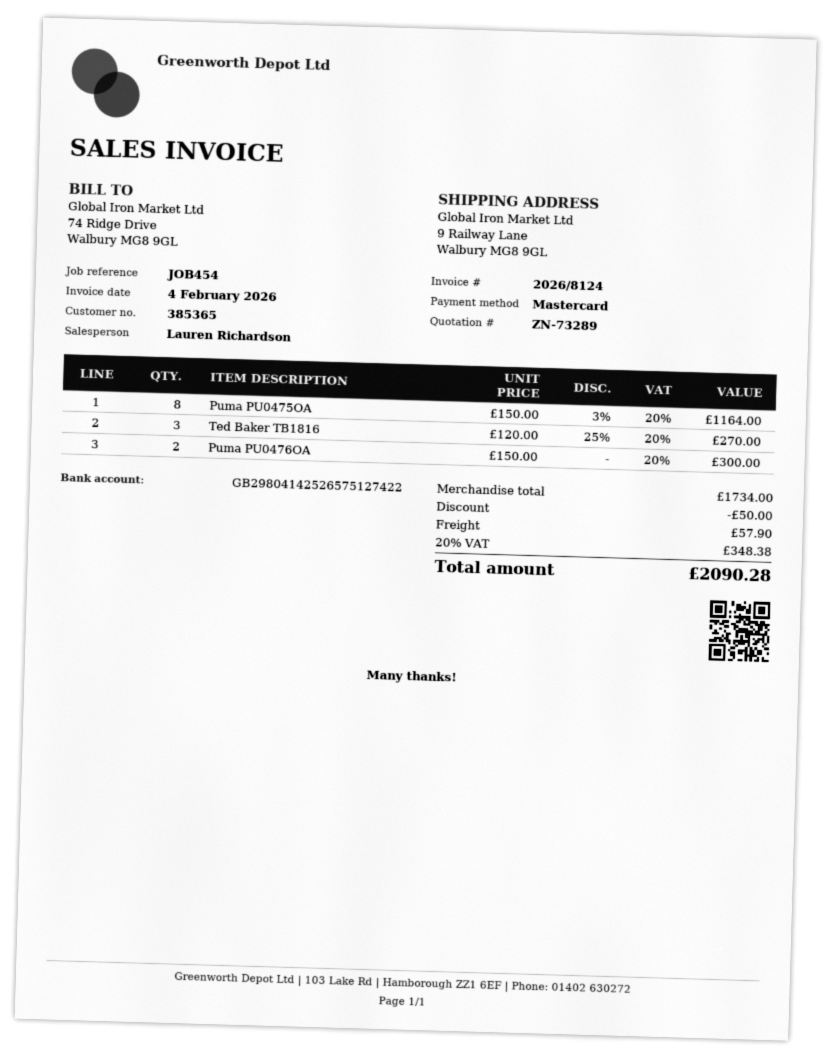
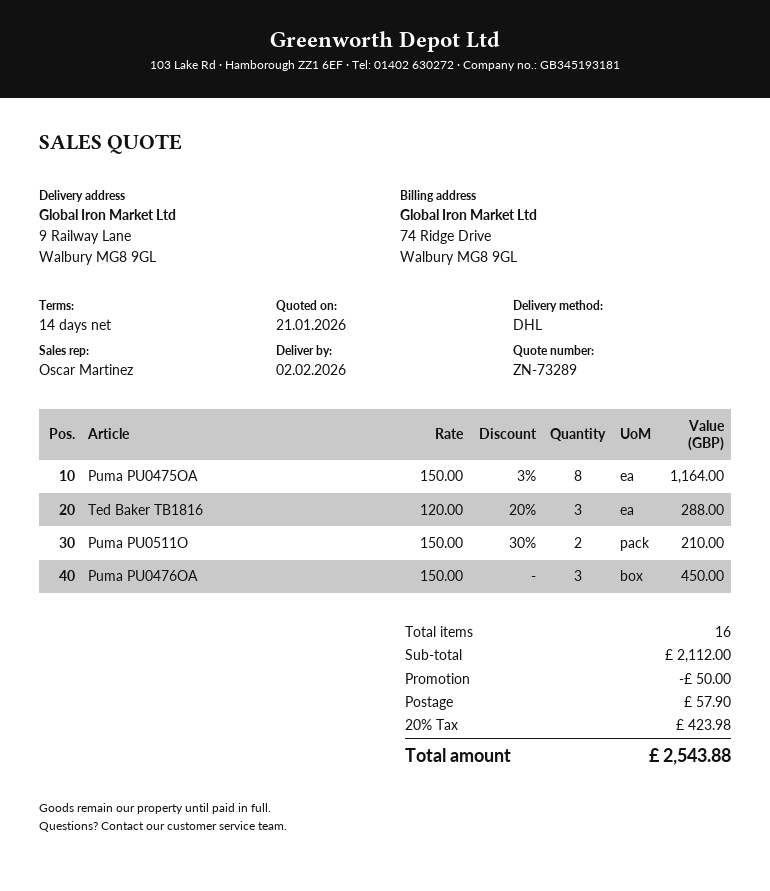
sales rep: Lauren Richardson -> Oscar Martinez
Ted Baker TB1816: 3 x 120.00 - 25% = 270.00 -> 3 x 120.00 - 20% = 288.00
Puma PU0476OA: 2 x 150.00 = 300.00 -> 3 x 150.00 = 450.00
Puma PU0511O: none -> 2 x 150.00 - 30% = 210.00
subtotal: 1734.00 -> 2112.00
tax: 20% = 348.38 -> 20% = 423.98
total: 2090.28 -> 2543.88

